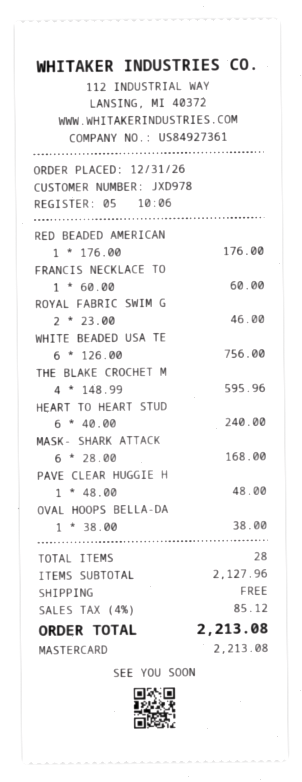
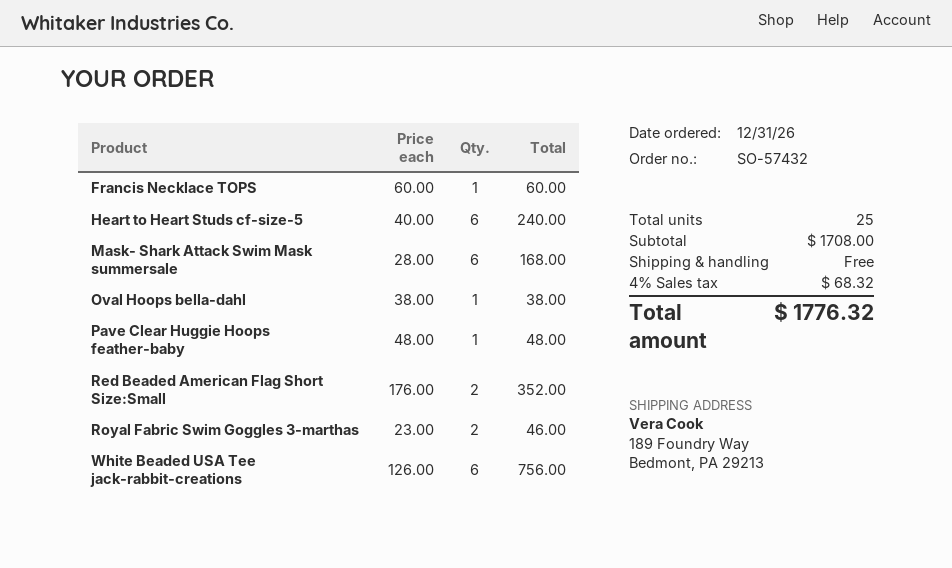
RED BEADED AMERICAN: 1 x 176.00 = 176.00 -> 2 x 176.00 = 352.00
THE BLAKE CROCHET M: 4 x 148.99 = 595.96 -> none
total quantity: 28 -> 25
subtotal: 2127.96 -> 1708.00
tax: 4% = 85.12 -> 4% = 68.32
total: 2213.08 -> 1776.32

